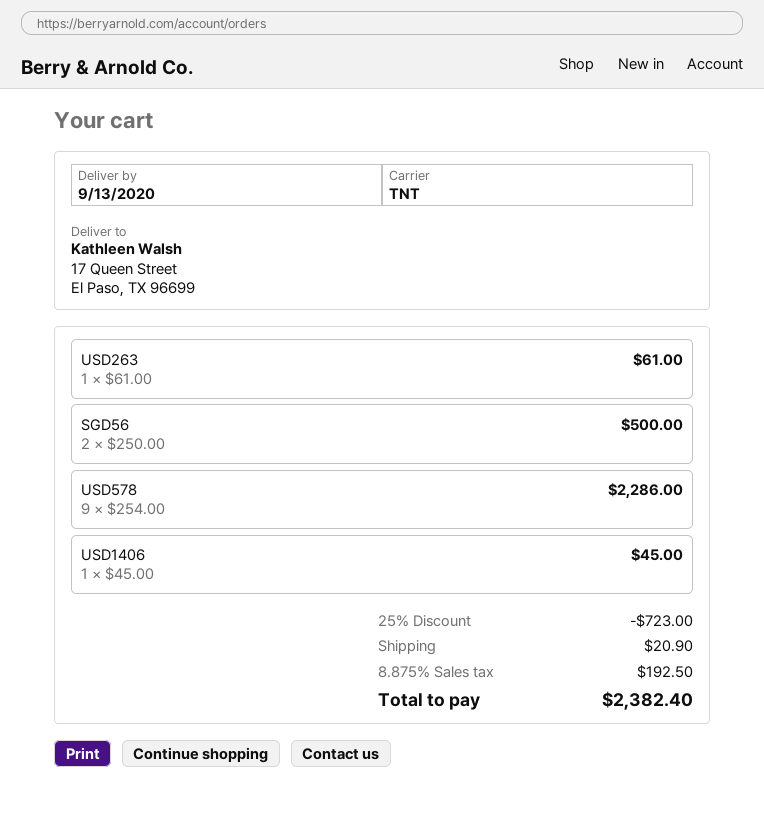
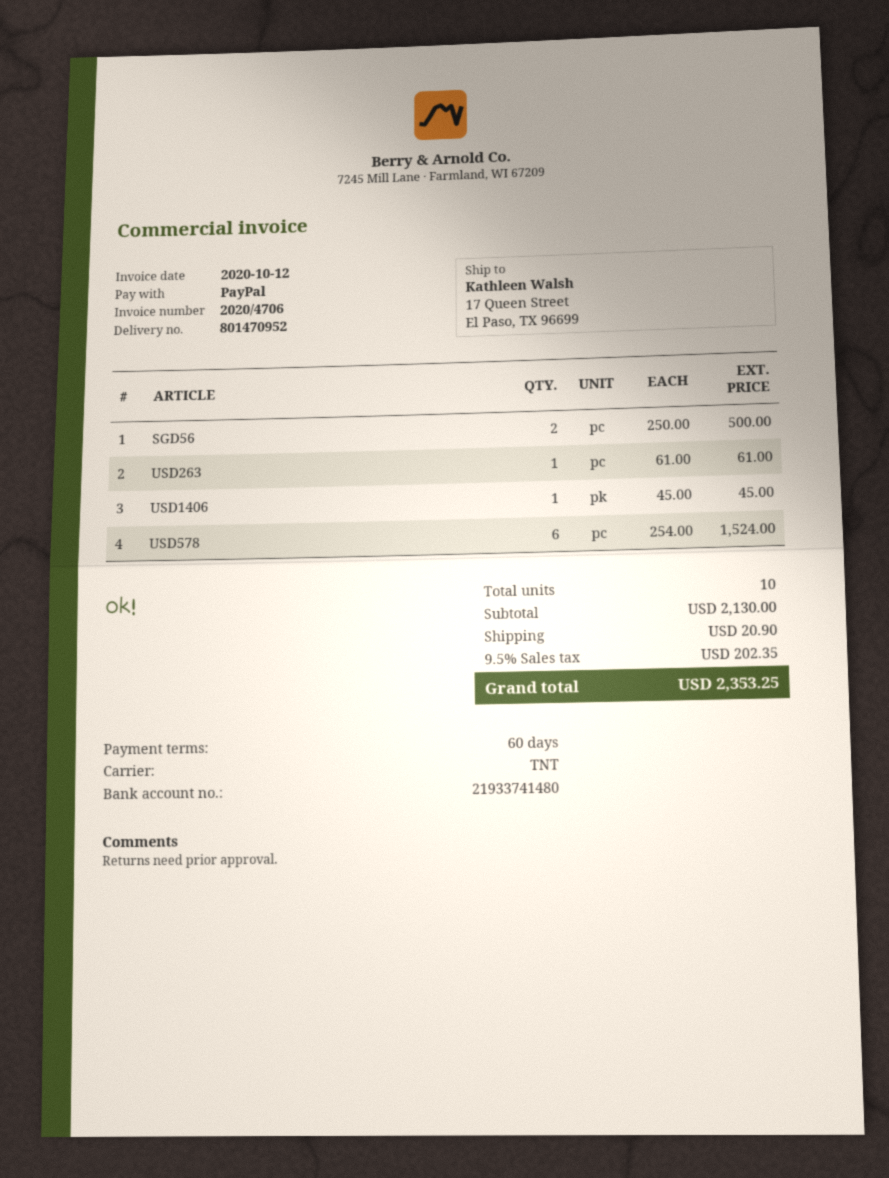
USD578: 9 x 254.00 = 2286.00 -> 6 x 254.00 = 1524.00
discount: 25% = 723.00 -> none
tax: 8.875% = 192.50 -> 9.5% = 202.35
total: 2382.40 -> 2353.25

